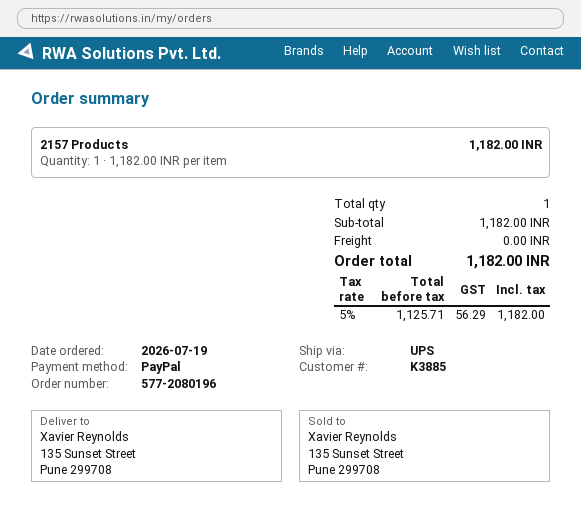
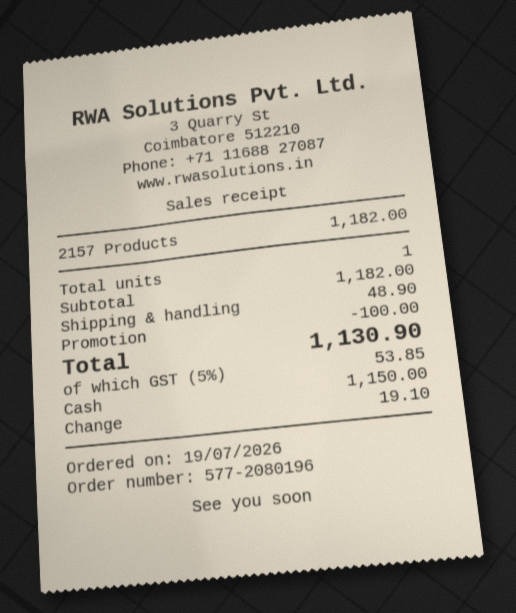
payment method: PayPal -> cash
discount: none -> 100.00
shipping: 0.00 -> 48.90
tax: 5% = 56.29 -> 5% = 53.85
total: 1182.00 -> 1130.90

